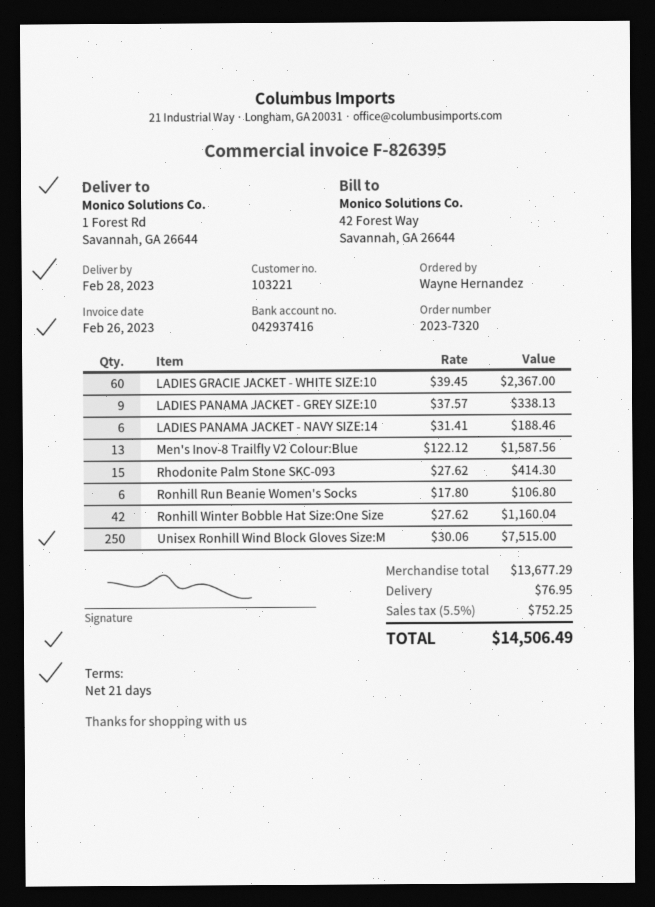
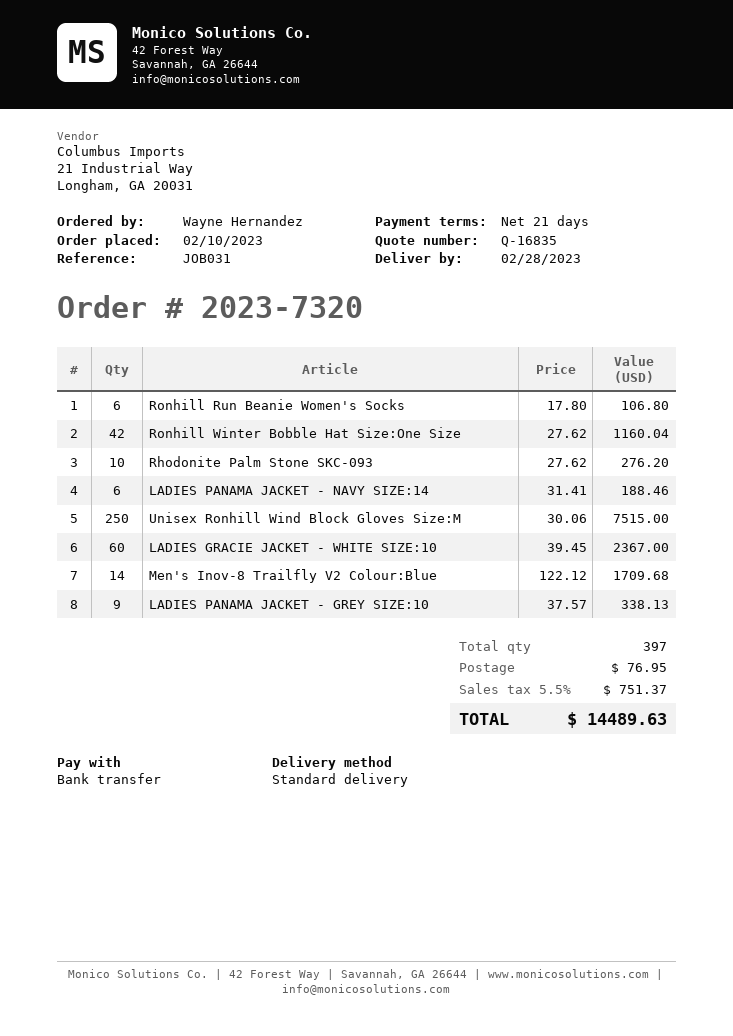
Men's Inov-8 Trailfly V2 Colour:Blue: 13 x 122.12 = 1587.56 -> 14 x 122.12 = 1709.68
Rhodonite Palm Stone SKC-093: 15 x 27.62 = 414.30 -> 10 x 27.62 = 276.20
tax: 5.5% = 752.25 -> 5.5% = 751.37
total: 14506.49 -> 14489.63

